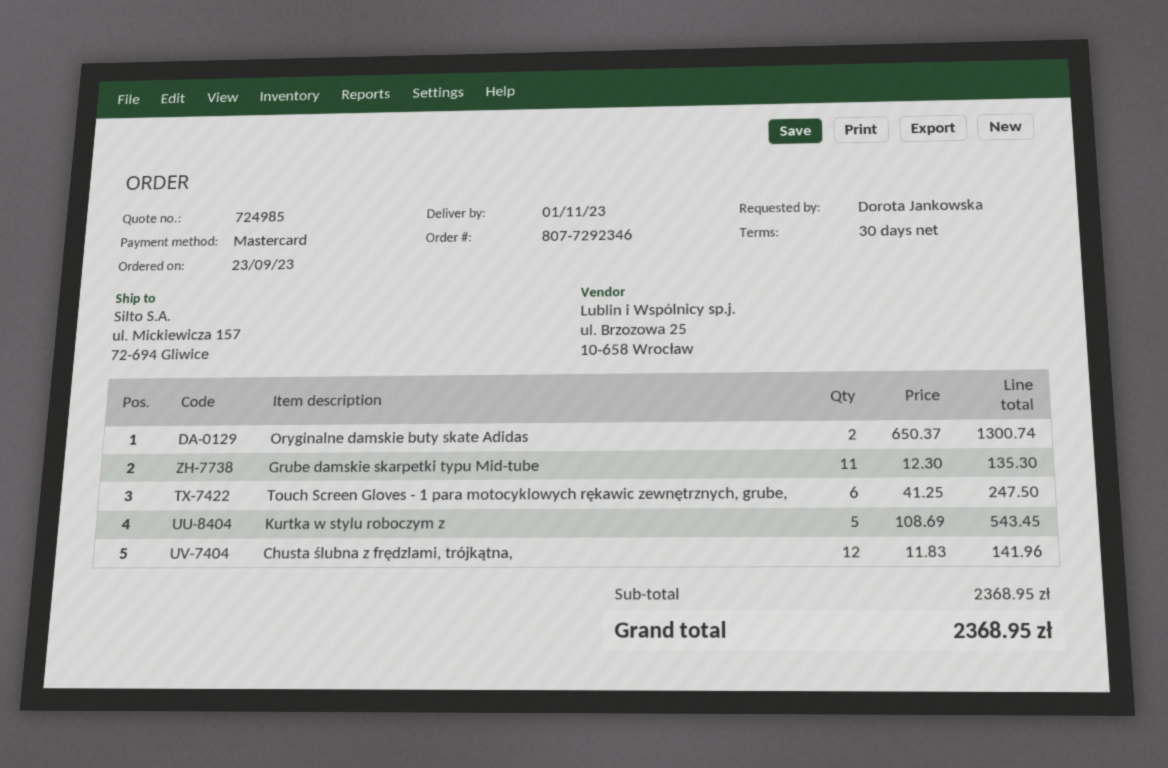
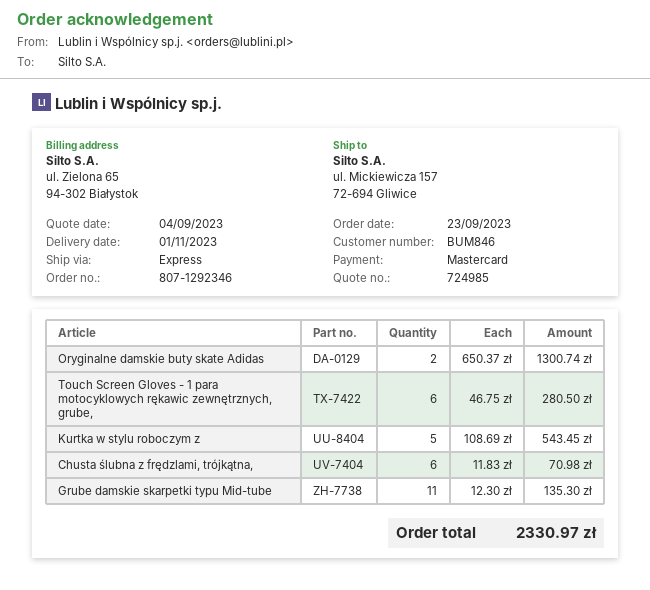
order number: 807-7292346 -> 807-1292346
Touch Screen Gloves - 1 para motocyklowych rękawic zewnętrznych, grube,: 6 x 41.25 = 247.50 -> 6 x 46.75 = 280.50
Chusta ślubna z frędzlami, trójkątna,: 12 x 11.83 = 141.96 -> 6 x 11.83 = 70.98
total: 2368.95 -> 2330.97

